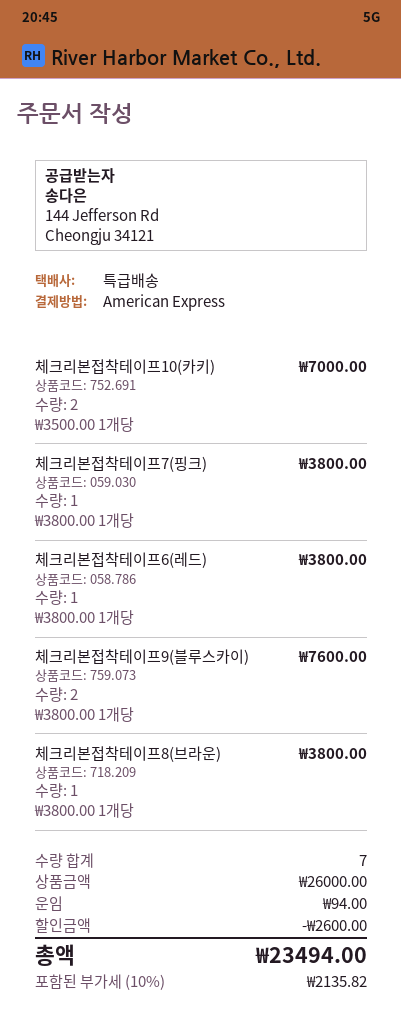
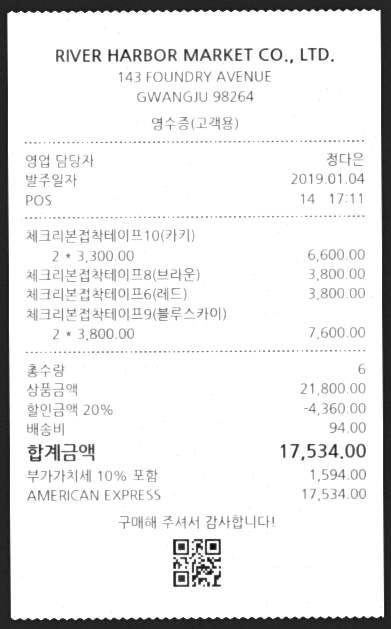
체크리본접착테이프10(카키): 2 x 3500.00 = 7000.00 -> 2 x 3300.00 = 6600.00
체크리본접착테이프7(핑크): 1 x 3800.00 = 3800.00 -> none
total quantity: 7 -> 6
subtotal: 26000.00 -> 21800.00
discount: 2600.00 -> 4360.00
tax: 10% = 2135.82 -> 10% = 1594.00
total: 23494.00 -> 17534.00

